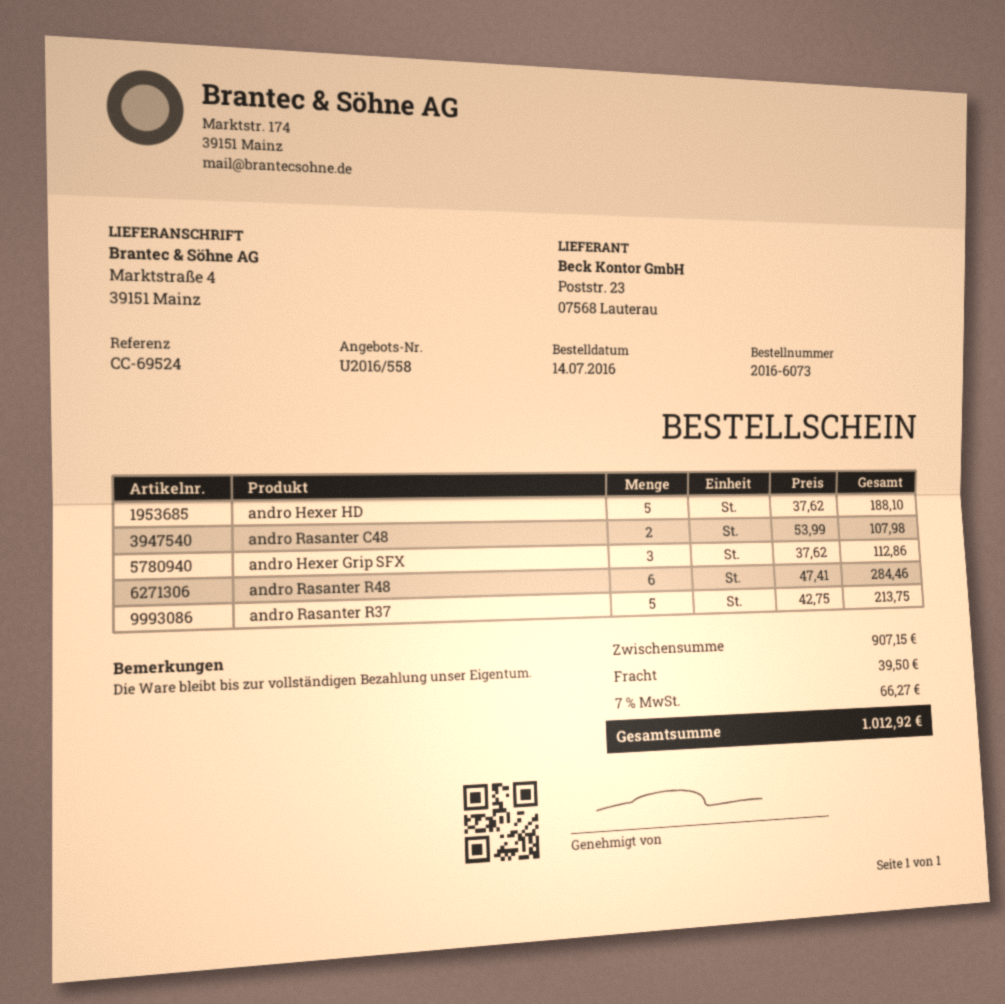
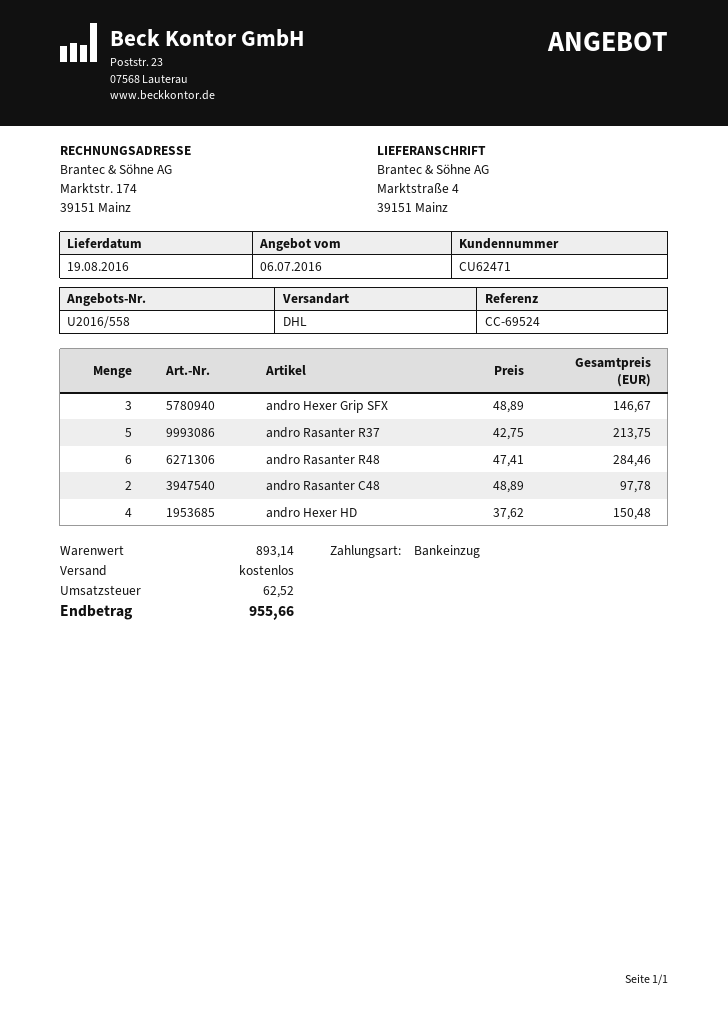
andro Hexer HD: 5 x 37.62 = 188.10 -> 4 x 37.62 = 150.48
andro Rasanter C48: 2 x 53.99 = 107.98 -> 2 x 48.89 = 97.78
andro Hexer Grip SFX: 3 x 37.62 = 112.86 -> 3 x 48.89 = 146.67
subtotal: 907.15 -> 893.14
shipping: 39.50 -> 0.00
tax: 66.27 -> 62.52
total: 1012.92 -> 955.66

